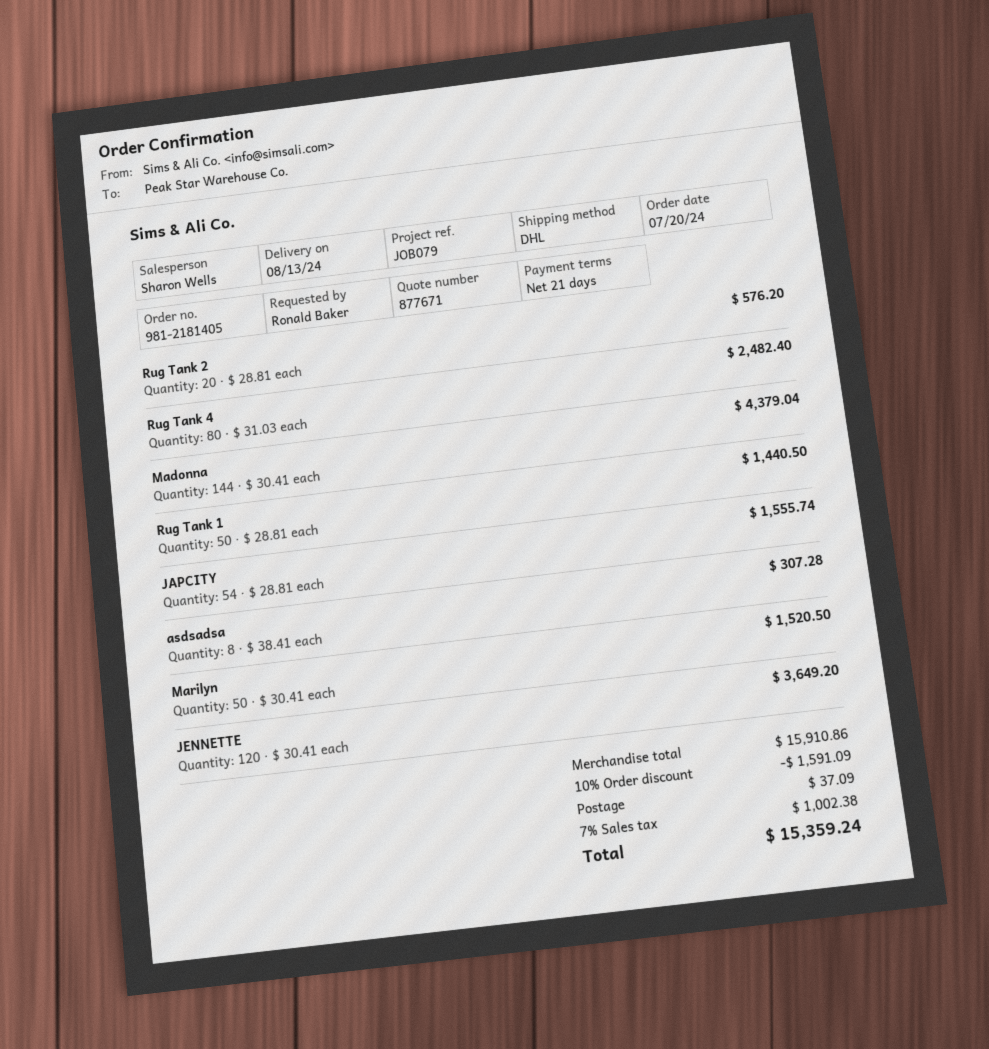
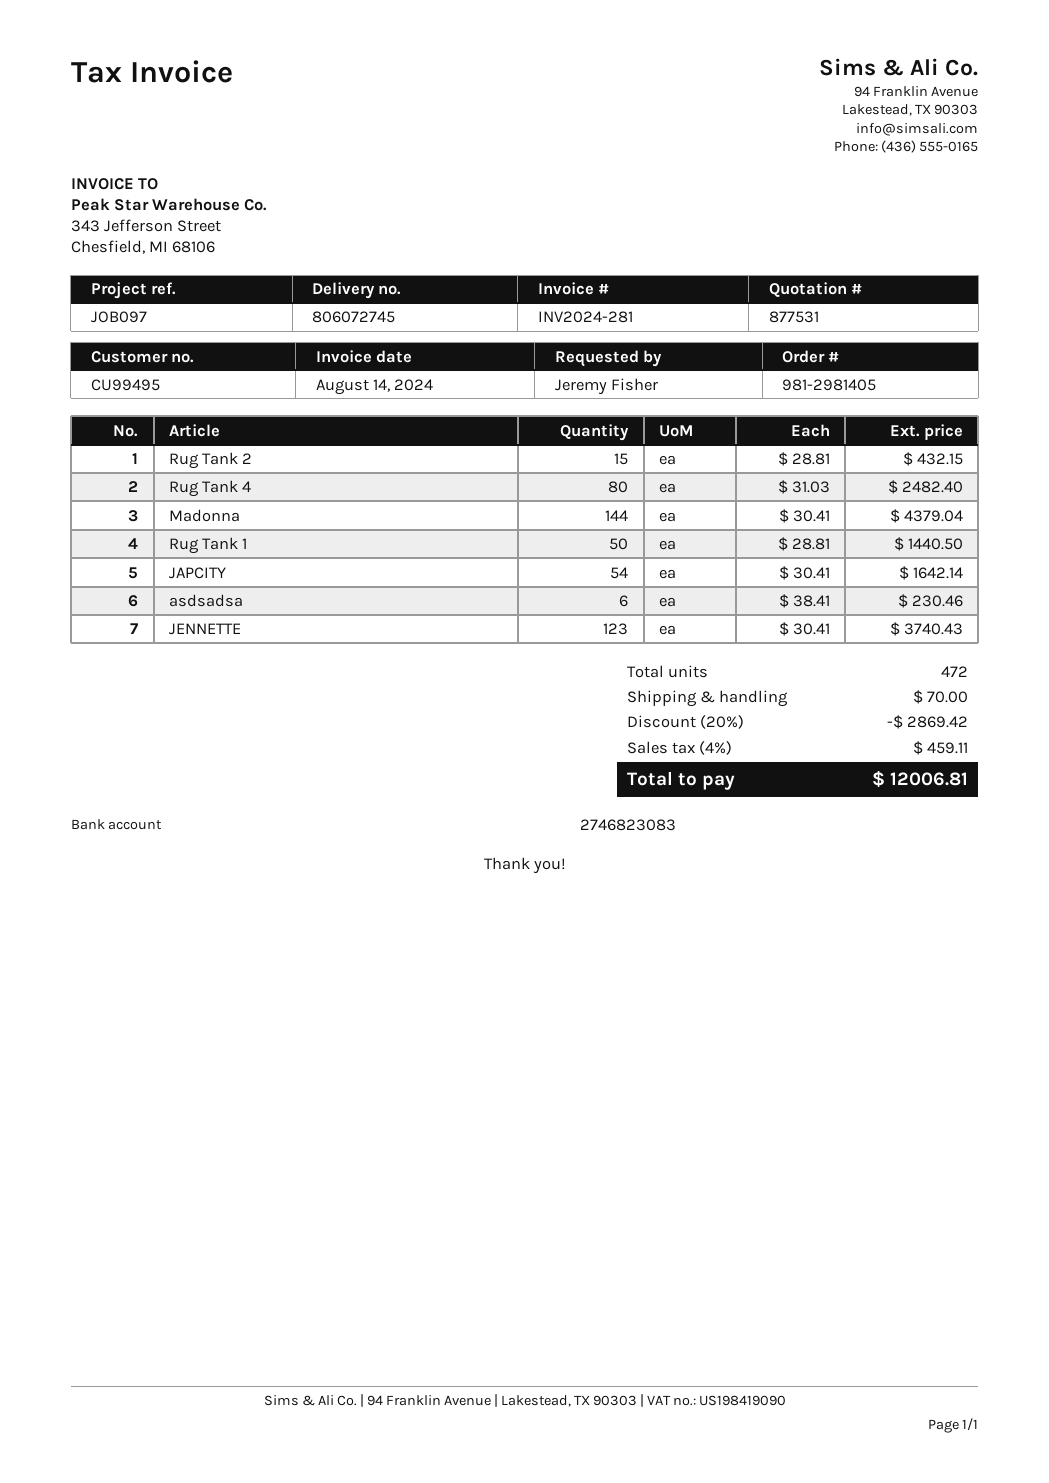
quote number: 877671 -> 877531
order number: 981-2181405 -> 981-2981405
reference: JOB079 -> JOB097
ordered by: Ronald Baker -> Jeremy Fisher
Rug Tank 2: 20 x 28.81 = 576.20 -> 15 x 28.81 = 432.15
JAPCITY: 54 x 28.81 = 1555.74 -> 54 x 30.41 = 1642.14
asdsadsa: 8 x 38.41 = 307.28 -> 6 x 38.41 = 230.46
Marilyn: 50 x 30.41 = 1520.50 -> none
JENNETTE: 120 x 30.41 = 3649.20 -> 123 x 30.41 = 3740.43
discount: 10% = 1591.09 -> 20% = 2869.42
shipping: 37.09 -> 70.00
tax: 7% = 1002.38 -> 4% = 459.11
total: 15359.24 -> 12006.81

